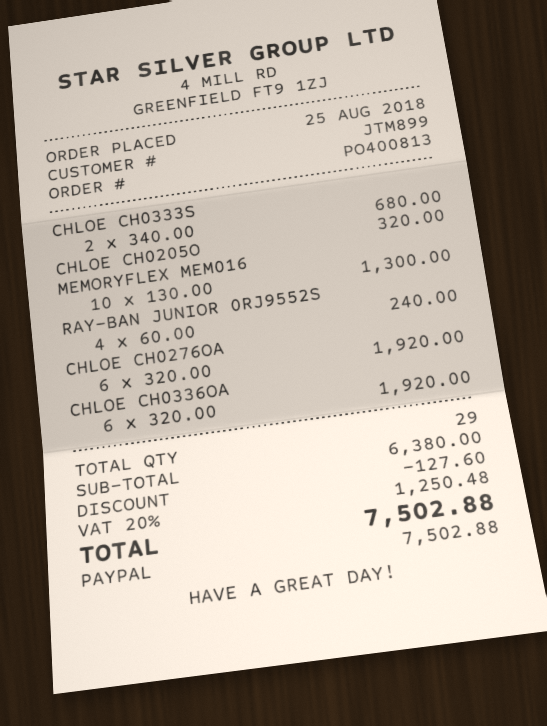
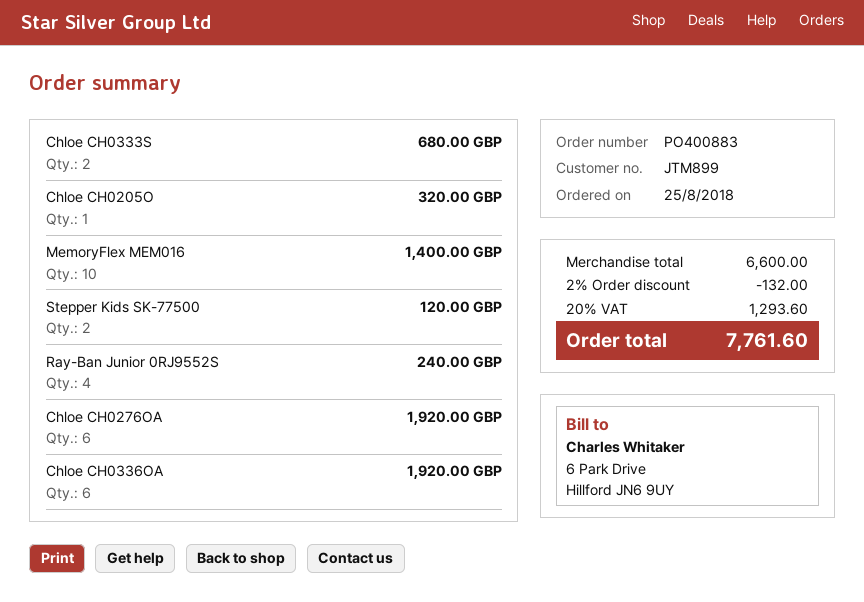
order number: PO400813 -> PO400883
MEMORYFLEX MEM016: 10 for 1300.00 -> 10 for 1400.00
Stepper Kids SK-77500: none -> 2 for 120.00
subtotal: 6380.00 -> 6600.00
discount: 127.60 -> 132.00
tax: 20% = 1250.48 -> 20% = 1293.60
total: 7502.88 -> 7761.60

